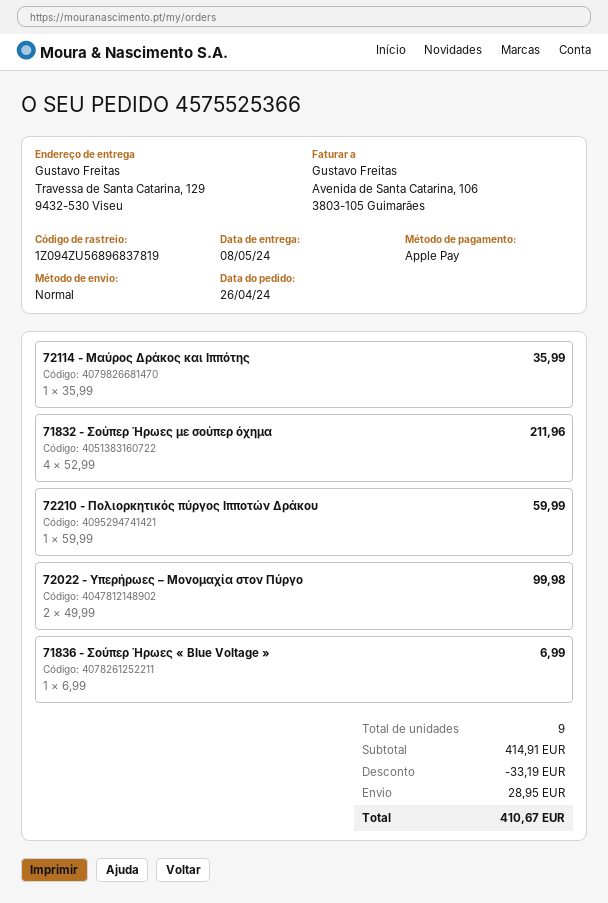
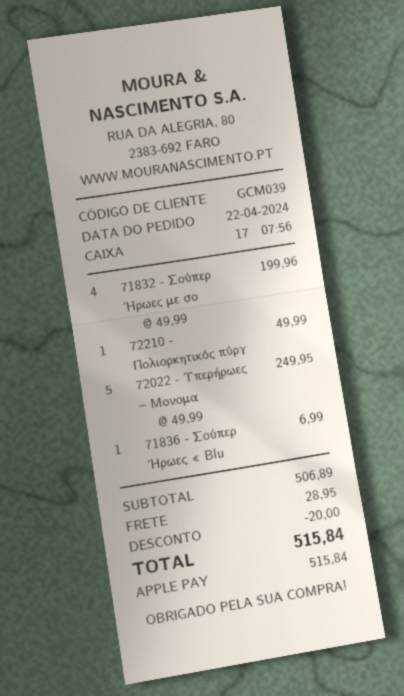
order date: 2024-04-26 -> 2024-04-22
72114 - Μαύρος Δράκος και Ιππότης: 1 x 35.99 = 35.99 -> none
71832 - Σούπερ Ήρωες με σούπερ όχημα: 4 x 52.99 = 211.96 -> 4 x 49.99 = 199.96
72210 - Πολιορκητικός πύργος Ιπποτών Δράκου: 1 x 59.99 = 59.99 -> 1 x 49.99 = 49.99
72022 - Υπερήρωες – Μονομαχία στον Πύργο: 2 x 49.99 = 99.98 -> 5 x 49.99 = 249.95
subtotal: 414.91 -> 506.89
discount: 33.19 -> 20.00
total: 410.67 -> 515.84

